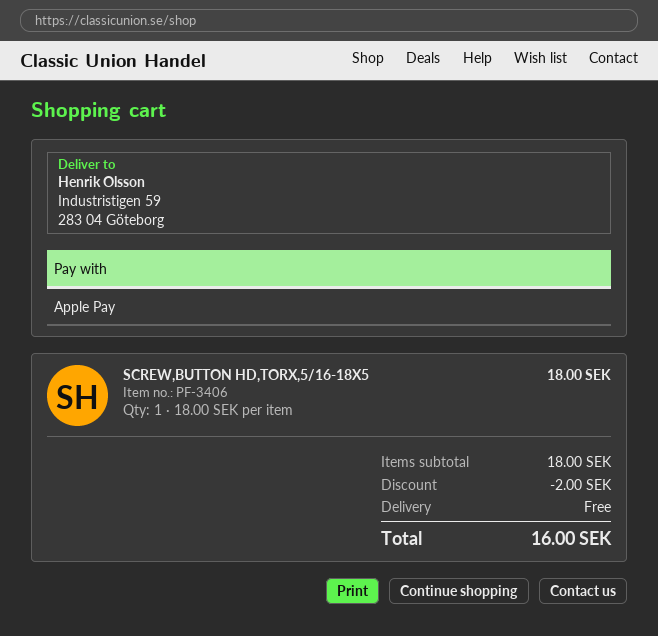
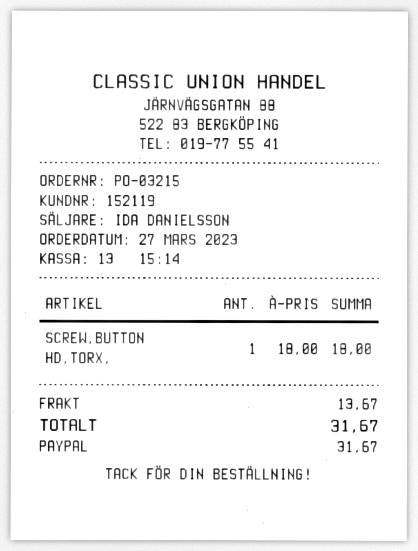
payment method: Apple Pay -> PayPal
discount: 2.00 -> none
shipping: 0.00 -> 13.67
total: 16.00 -> 31.67

